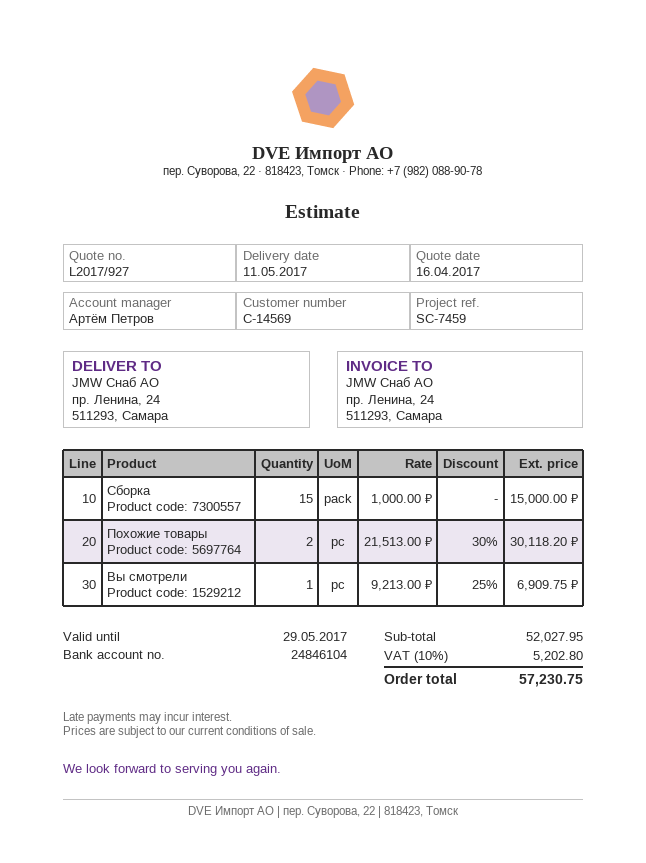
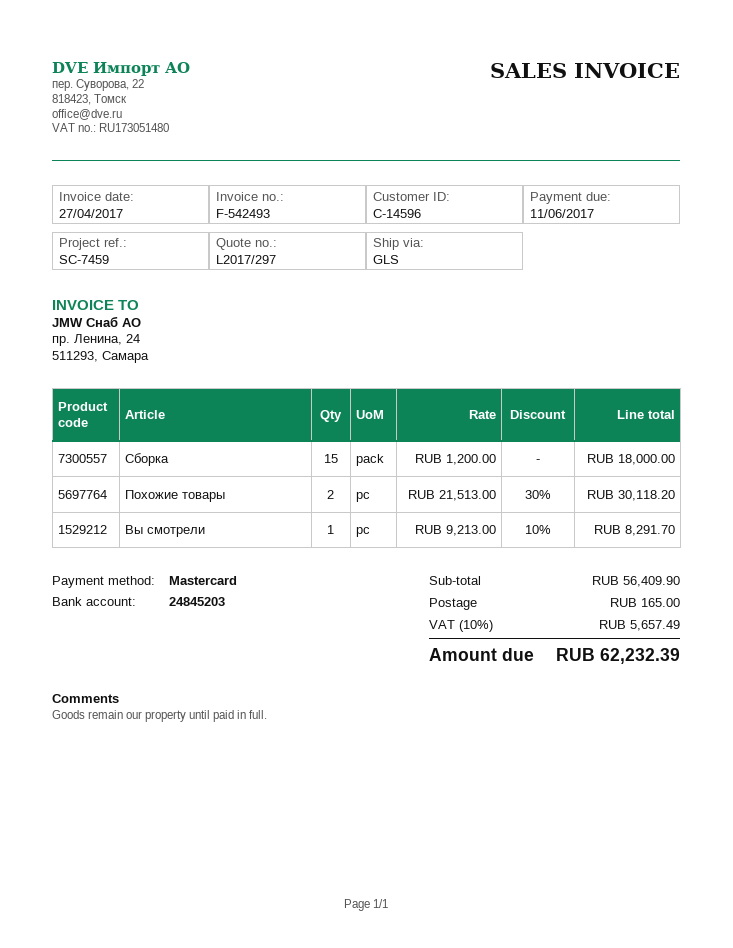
quote number: L2017/927 -> L2017/297
customer number: C-14569 -> C-14596
bank account: 24846104 -> 24845203
Сборка: 15 x 1000.00 = 15000.00 -> 15 x 1200.00 = 18000.00
Вы смотрели: 1 x 9213.00 - 25% = 6909.75 -> 1 x 9213.00 - 10% = 8291.70
subtotal: 52027.95 -> 56409.90
shipping: none -> 165.00
tax: 10% = 5202.80 -> 10% = 5657.49
total: 57230.75 -> 62232.39

